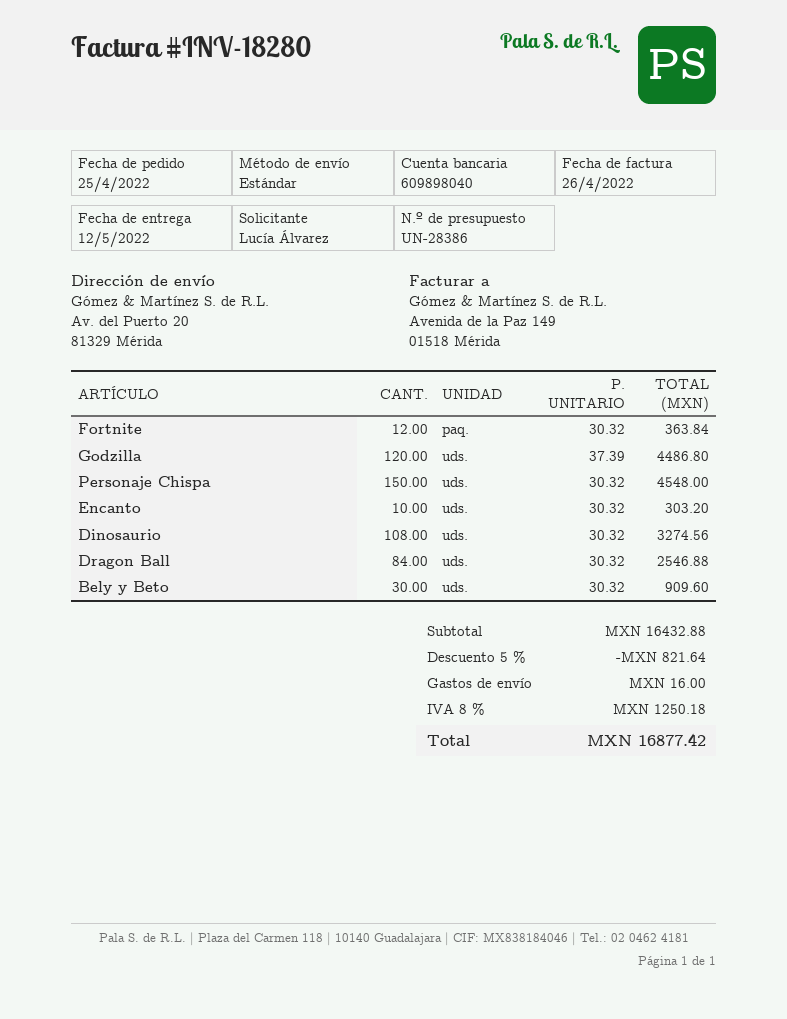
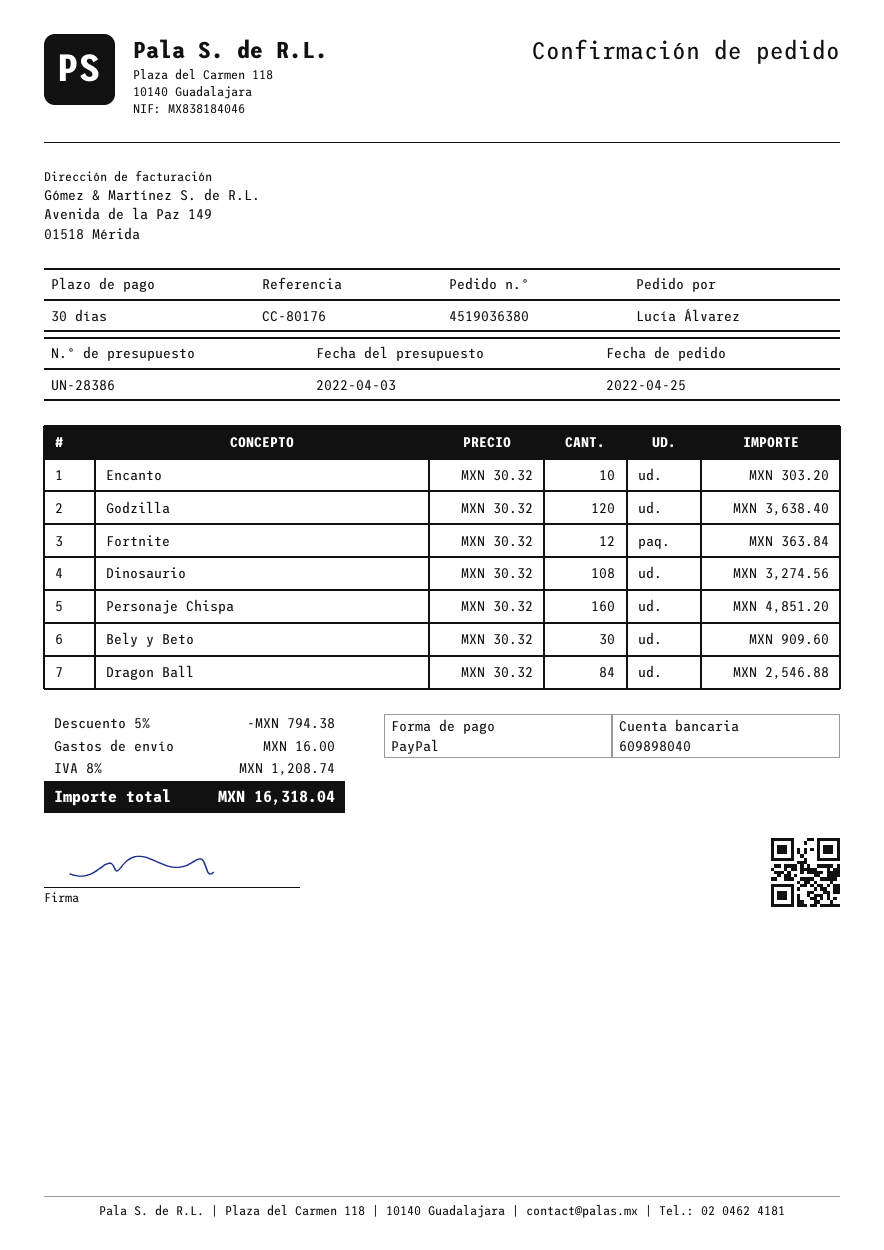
Godzilla: 120 x 37.39 = 4486.80 -> 120 x 30.32 = 3638.40
Personaje Chispa: 150 x 30.32 = 4548.00 -> 160 x 30.32 = 4851.20
discount: 5% = 821.64 -> 5% = 794.38
tax: 8% = 1250.18 -> 8% = 1208.74
total: 16877.42 -> 16318.04

